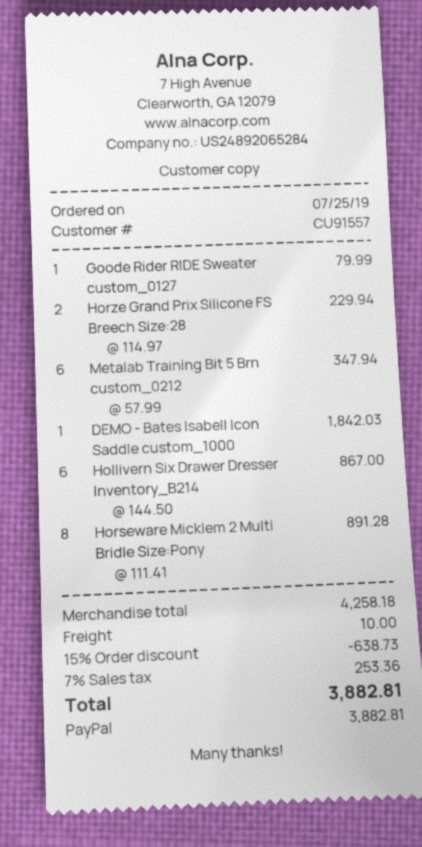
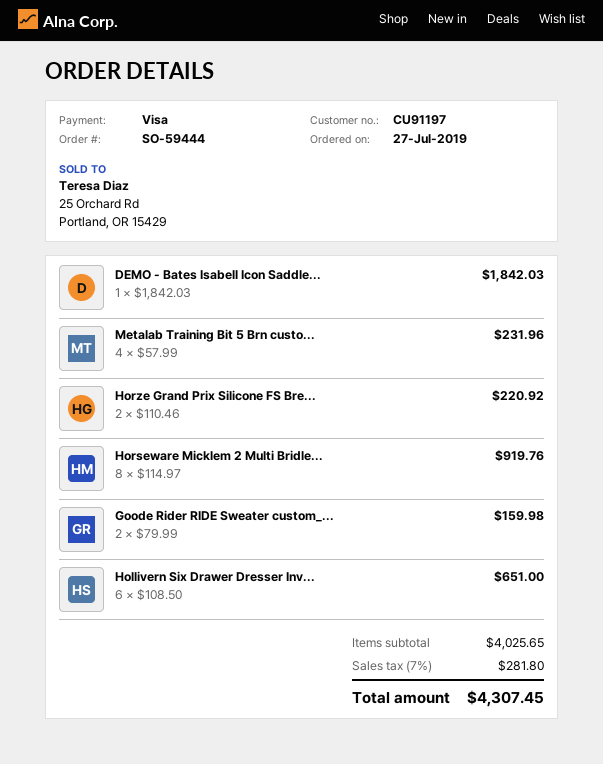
order date: 2019-07-25 -> 2019-07-27
customer number: CU91557 -> CU91197
payment method: PayPal -> Visa
Goode Rider RIDE Sweater custom_0127: 1 x 79.99 = 79.99 -> 2 x 79.99 = 159.98
Horze Grand Prix Silicone FS Breech Size:28: 2 x 114.97 = 229.94 -> 2 x 110.46 = 220.92
Metalab Training Bit 5 Brn custom_0212: 6 x 57.99 = 347.94 -> 4 x 57.99 = 231.96
Hollivern Six Drawer Dresser Inventory_B214: 6 x 144.50 = 867.00 -> 6 x 108.50 = 651.00
Horseware Micklem 2 Multi Bridle Size:Pony: 8 x 111.41 = 891.28 -> 8 x 114.97 = 919.76
subtotal: 4258.18 -> 4025.65
discount: 15% = 638.73 -> none
shipping: 10.00 -> none
tax: 7% = 253.36 -> 7% = 281.80
total: 3882.81 -> 4307.45

